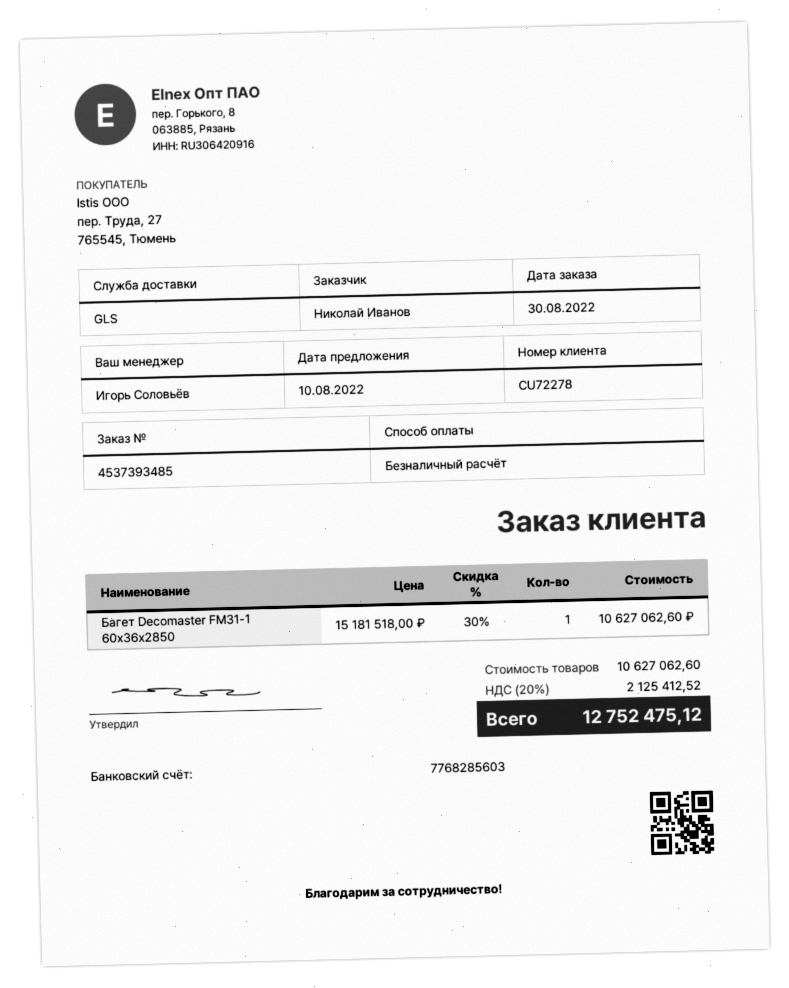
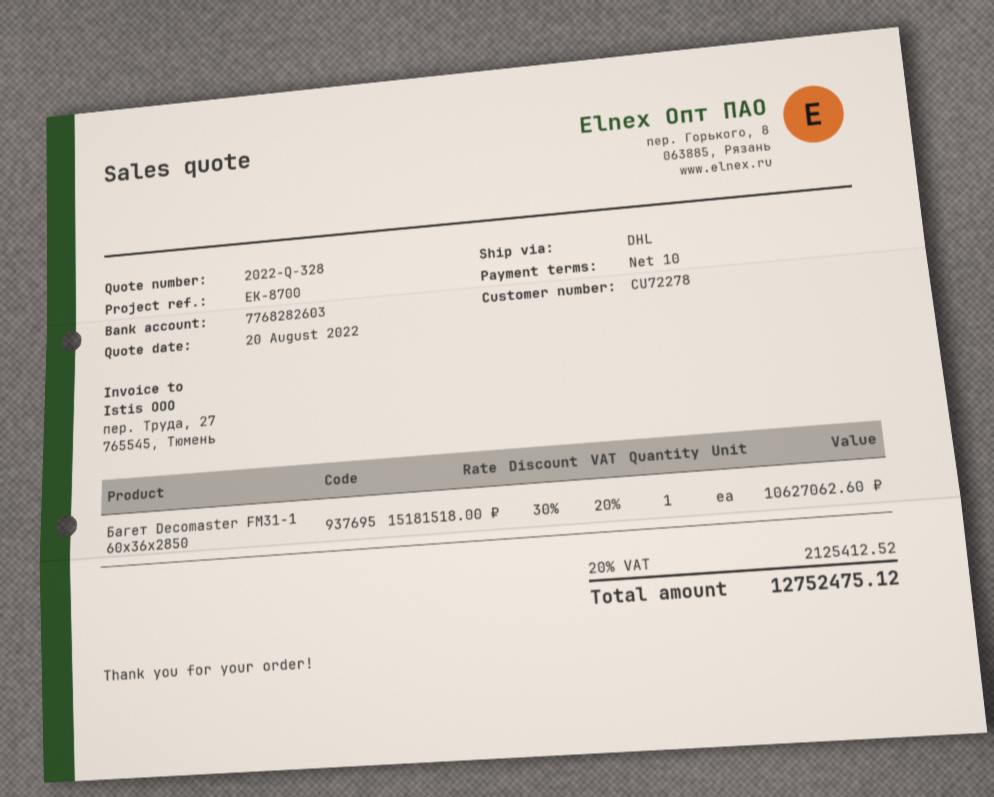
quote date: 2022-08-10 -> 2022-08-20
bank account: 7768285603 -> 7768282603
shipping method: GLS -> DHL

